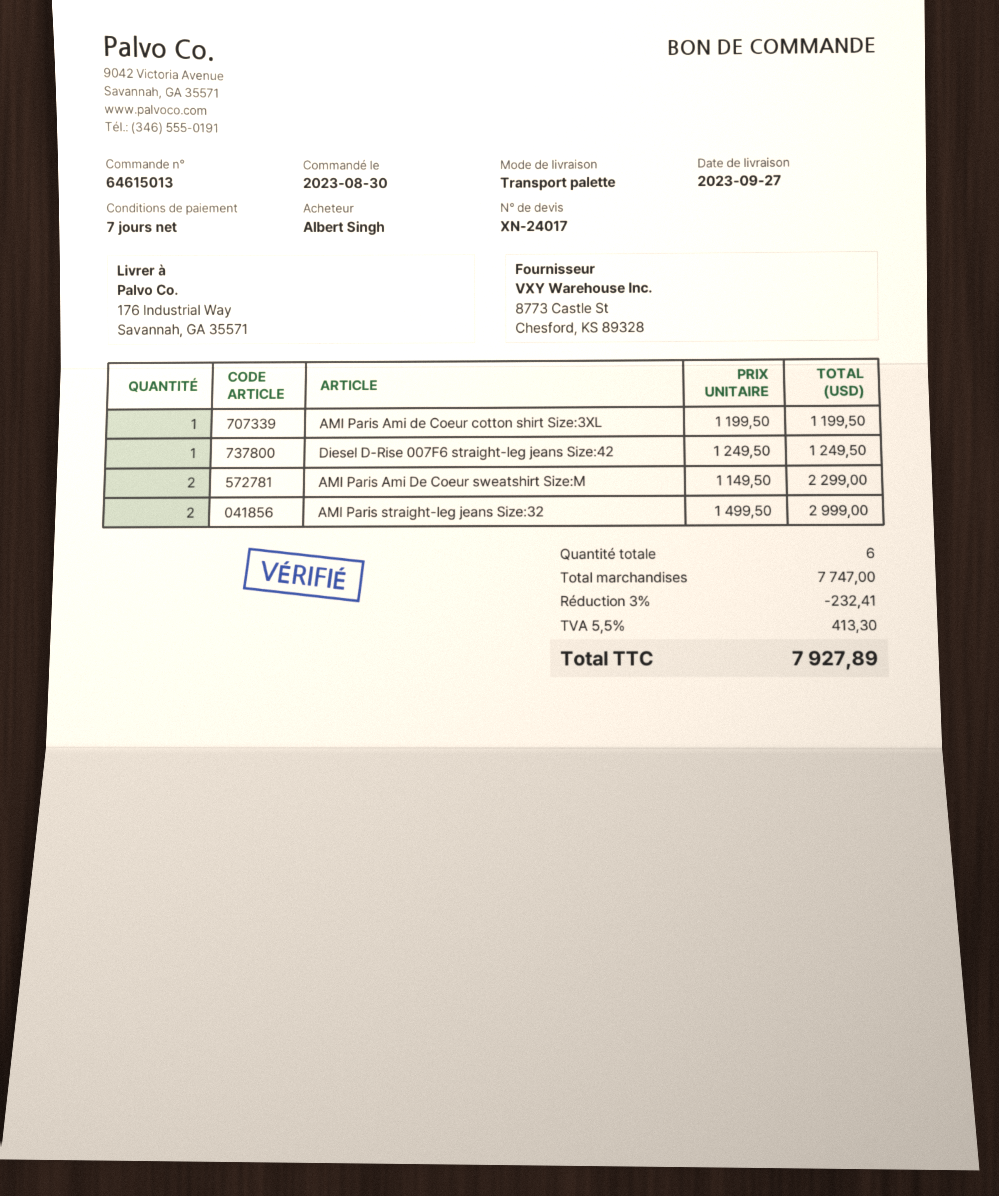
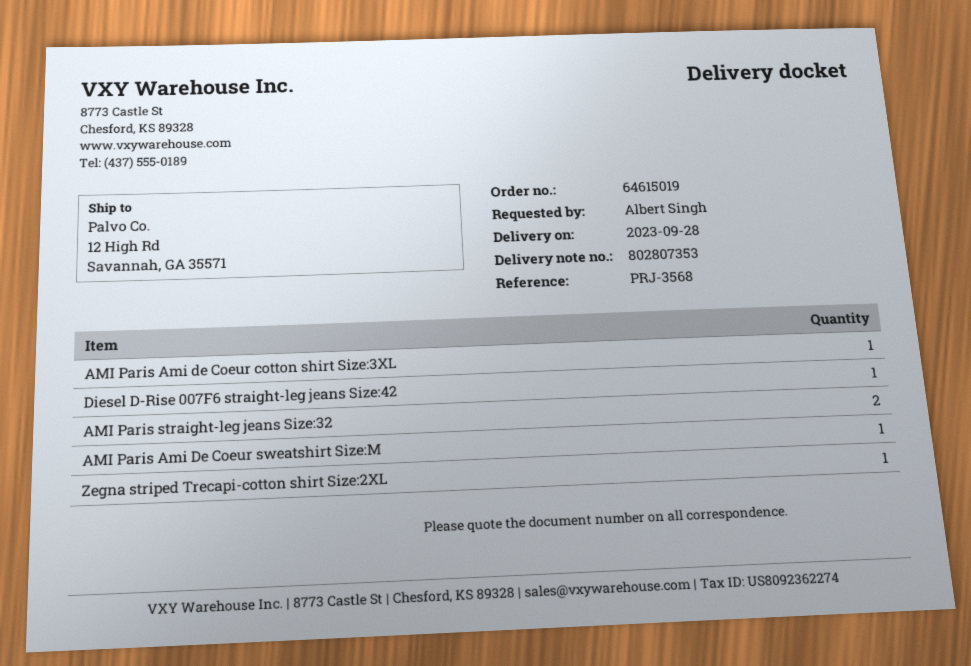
order number: 64615013 -> 64615019
delivery date: 2023-09-27 -> 2023-09-28
ship to: 176 Industrial Way, Savannah, GA 35571 -> 12 High Rd, Savannah, GA 35571
AMI Paris Ami De Coeur sweatshirt Size:M: 2 -> 1
Zegna striped Trecapi-cotton shirt Size:2XL: none -> 1

